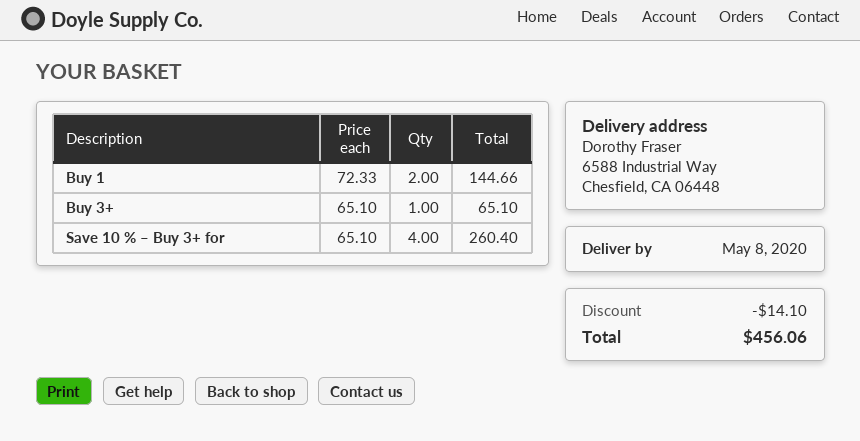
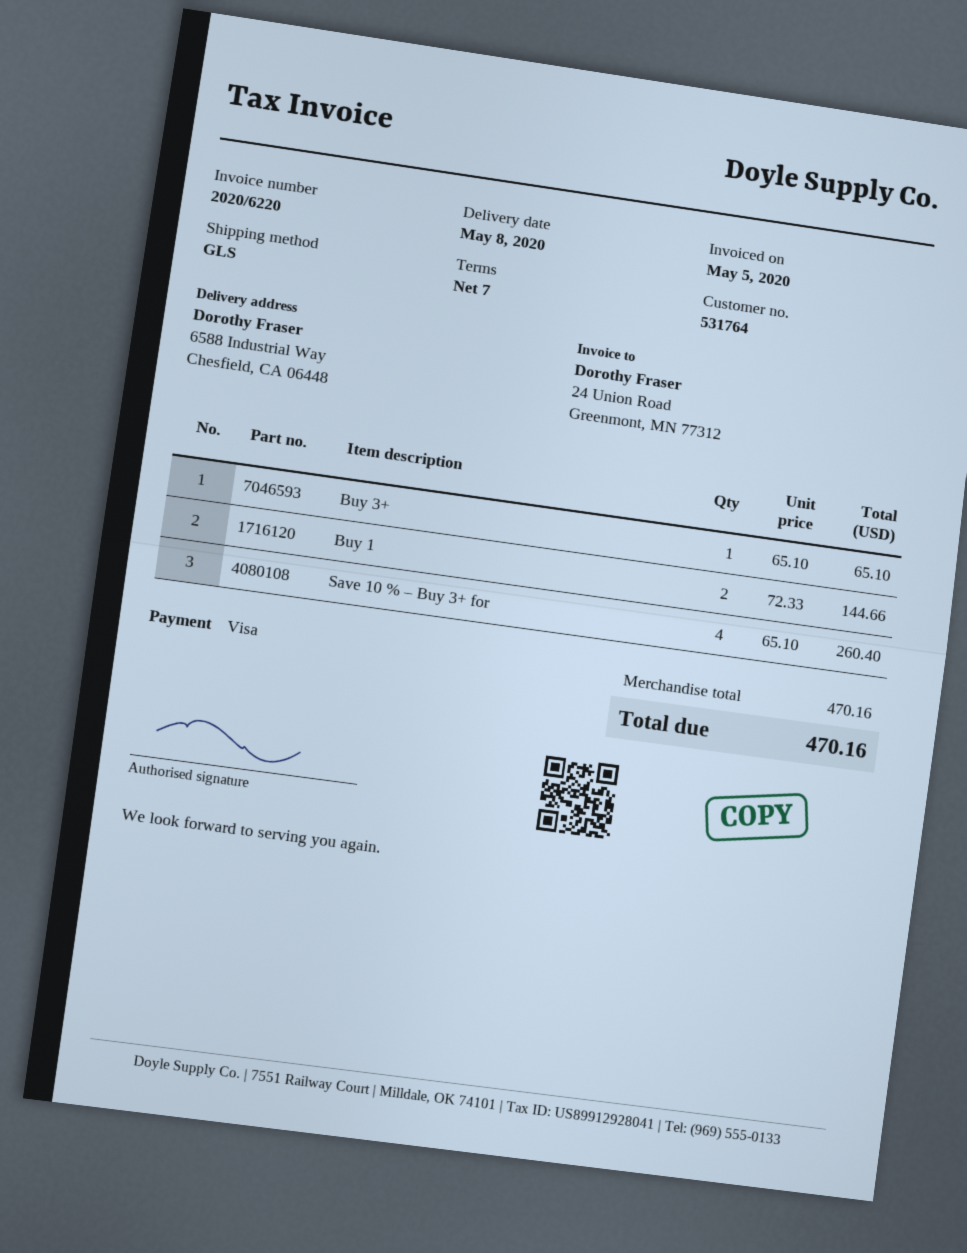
discount: 14.10 -> none
total: 456.06 -> 470.16

